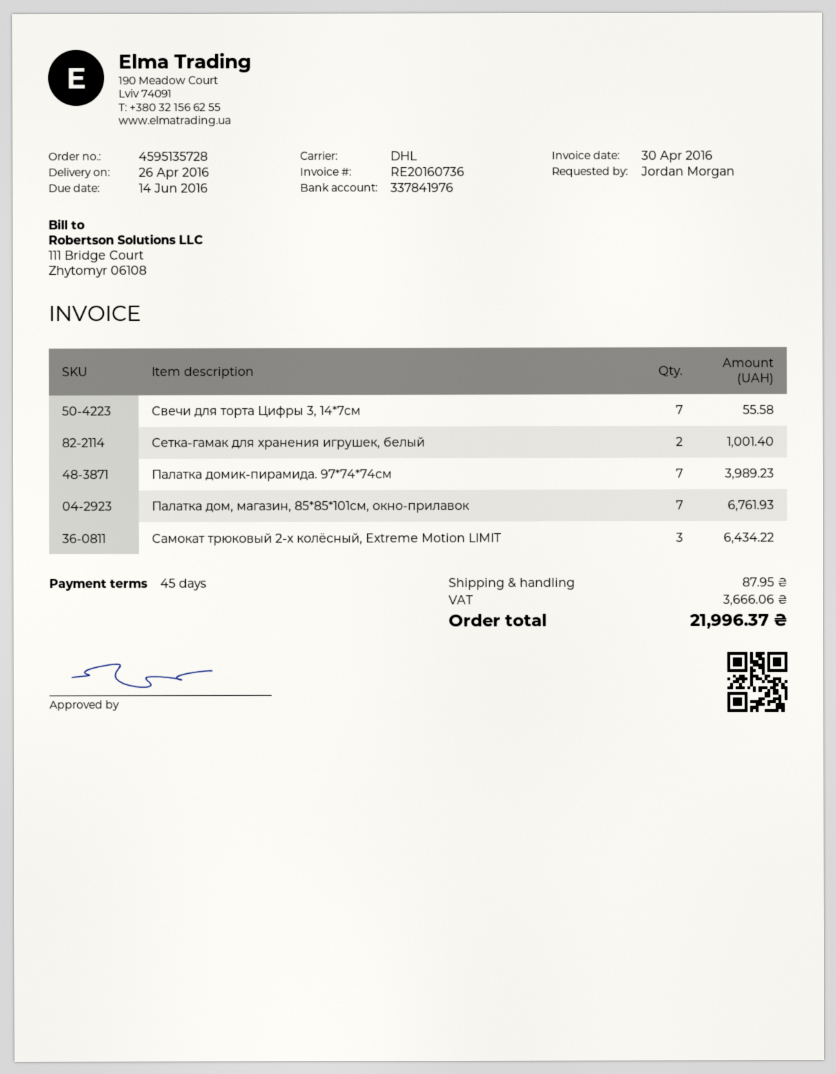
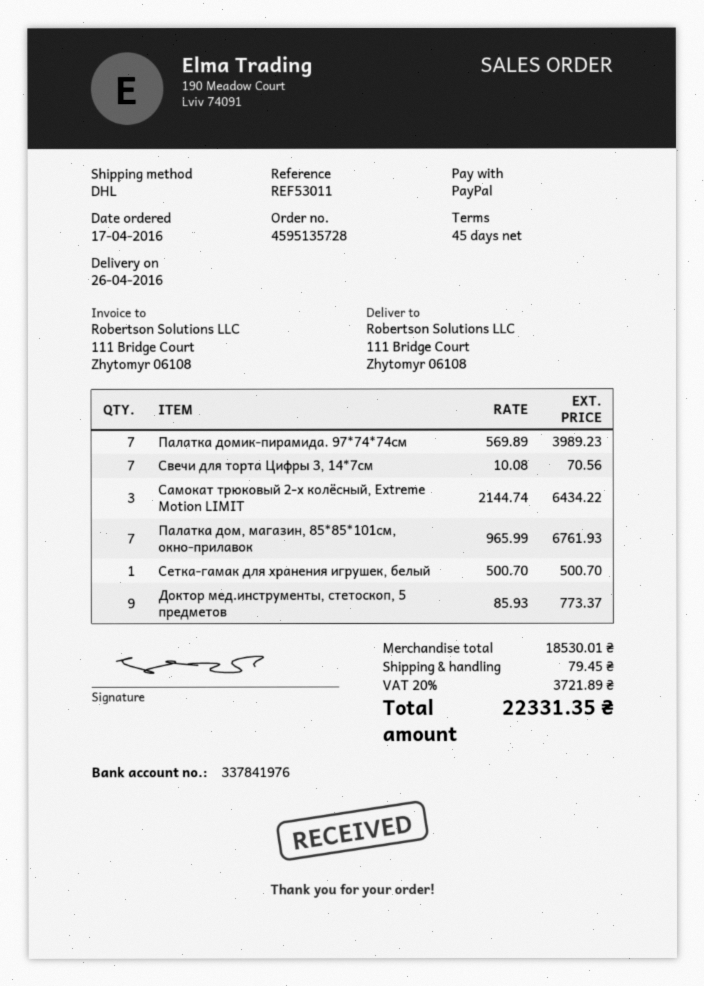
Свечи для торта Цифры 3, 14*7см: 7 for 55.58 -> 7 for 70.56
Сетка-гамак для хранения игрушек, белый: 2 for 1001.40 -> 1 for 500.70
Доктор мед.инструменты, стетоскоп, 5 предметов: none -> 9 for 773.37
shipping: 87.95 -> 79.45
tax: 3666.06 -> 3721.89
total: 21996.37 -> 22331.35

